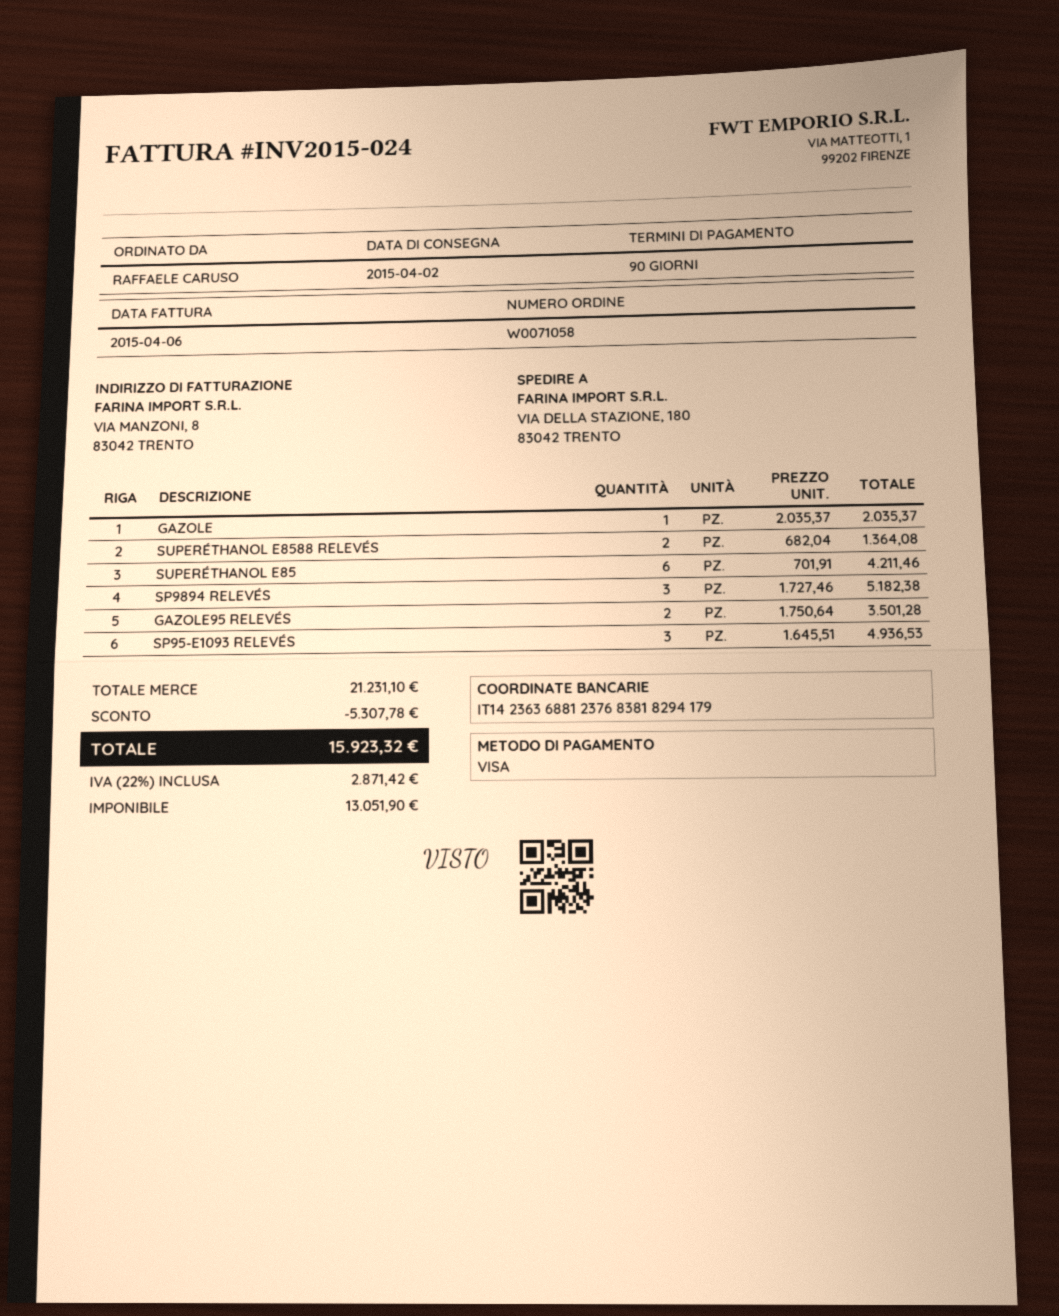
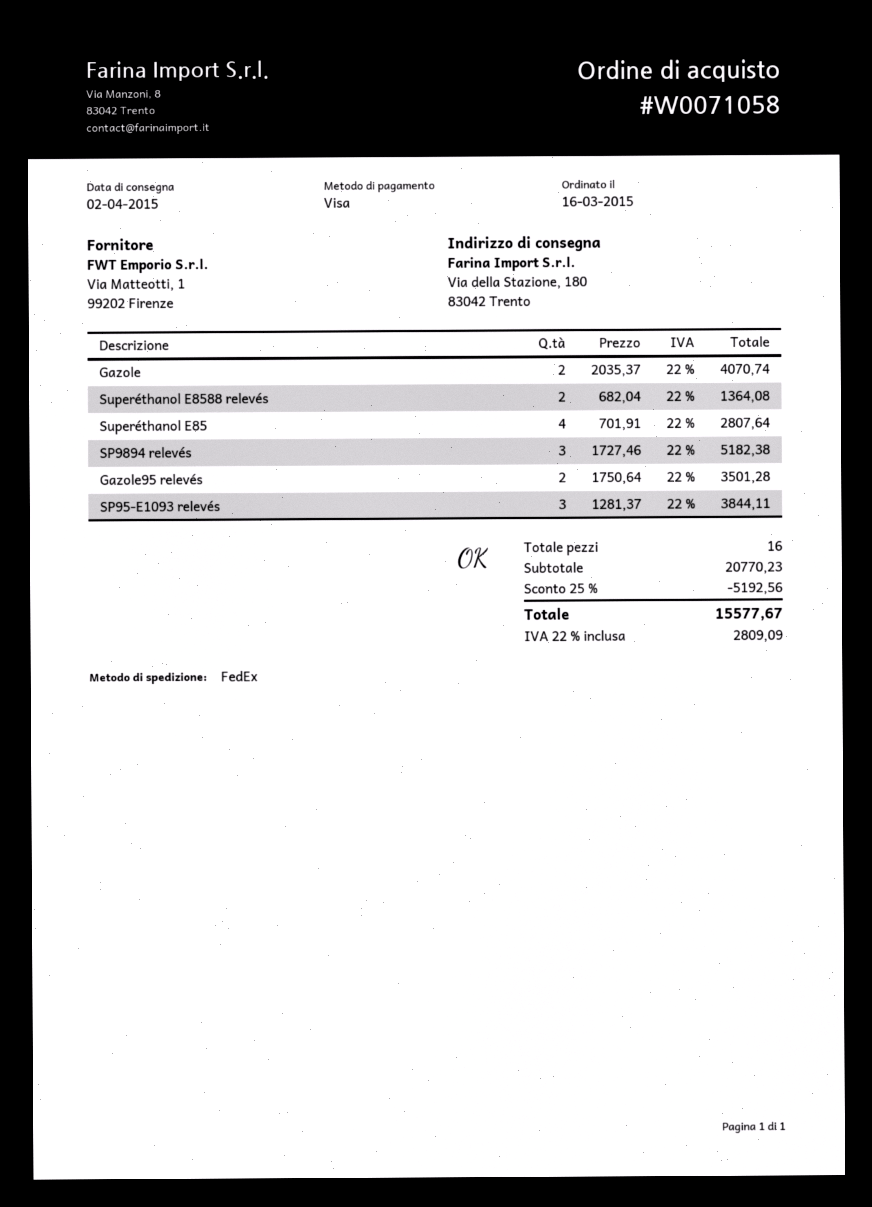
GAZOLE: 1 x 2035.37 = 2035.37 -> 2 x 2035.37 = 4070.74
SUPERÉTHANOL E85: 6 x 701.91 = 4211.46 -> 4 x 701.91 = 2807.64
SP95-E1093 RELEVÉS: 3 x 1645.51 = 4936.53 -> 3 x 1281.37 = 3844.11
subtotal: 21231.10 -> 20770.23
discount: 5307.78 -> 5192.56
tax: 22% = 2871.42 -> 22% = 2809.09
total: 15923.32 -> 15577.67

